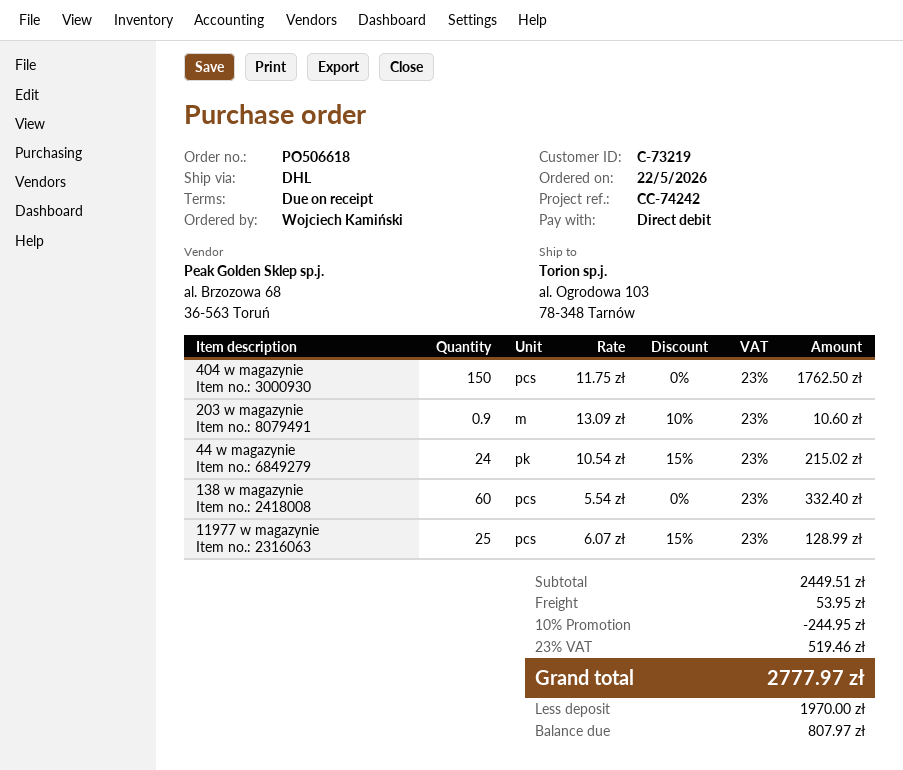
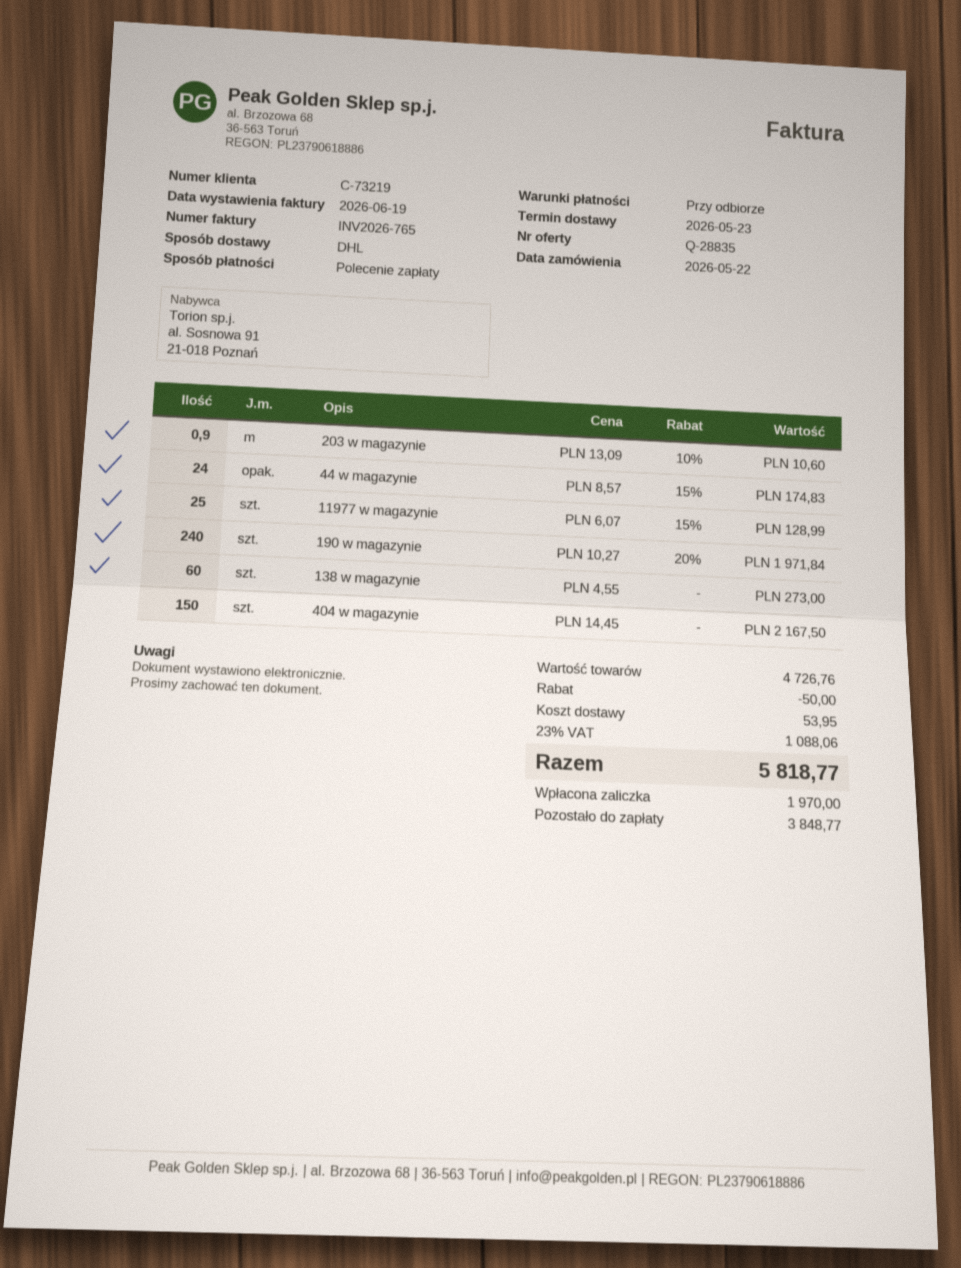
404 w magazynie: 150 x 11.75 = 1762.50 -> 150 x 14.45 = 2167.50
44 w magazynie: 24 x 10.54 - 15% = 215.02 -> 24 x 8.57 - 15% = 174.83
138 w magazynie: 60 x 5.54 = 332.40 -> 60 x 4.55 = 273.00
190 w magazynie: none -> 240 x 10.27 - 20% = 1971.84
subtotal: 2449.51 -> 4726.76
discount: 244.95 -> 50.00
tax: 23% = 519.46 -> 23% = 1088.06
total: 2777.97 -> 5818.77
balance: 807.97 -> 3848.77

